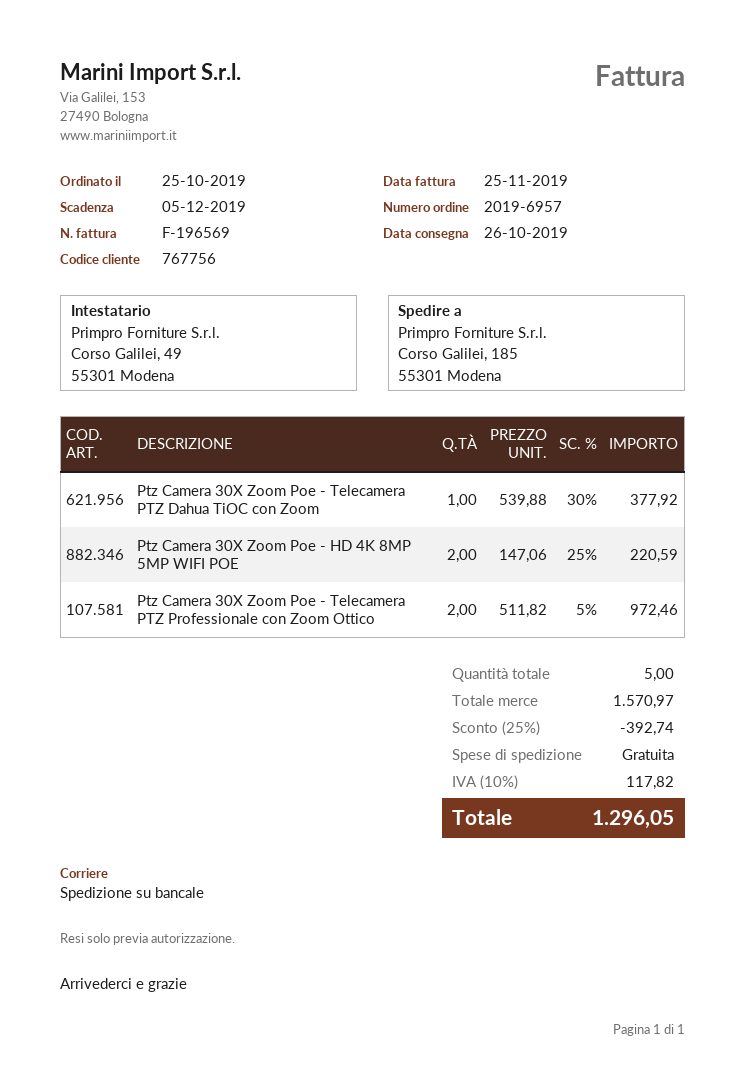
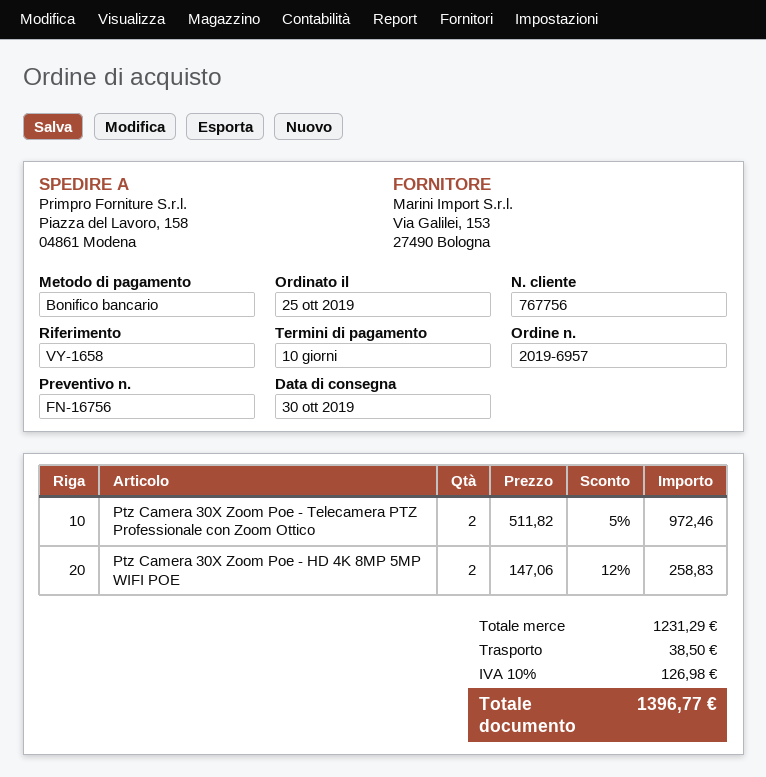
delivery date: 2019-10-26 -> 2019-10-30
ship to: Corso Galilei, 185, 55301 Modena -> Piazza del Lavoro, 158, 04861 Modena
Ptz Camera 30X Zoom Poe - Telecamera PTZ Dahua TiOC con Zoom: 1 x 539.88 - 30% = 377.92 -> none
Ptz Camera 30X Zoom Poe - HD 4K 8MP 5MP WIFI POE: 2 x 147.06 - 25% = 220.59 -> 2 x 147.06 - 12% = 258.83
subtotal: 1570.97 -> 1231.29
discount: 25% = 392.74 -> none
shipping: 0.00 -> 38.50
tax: 10% = 117.82 -> 10% = 126.98
total: 1296.05 -> 1396.77

